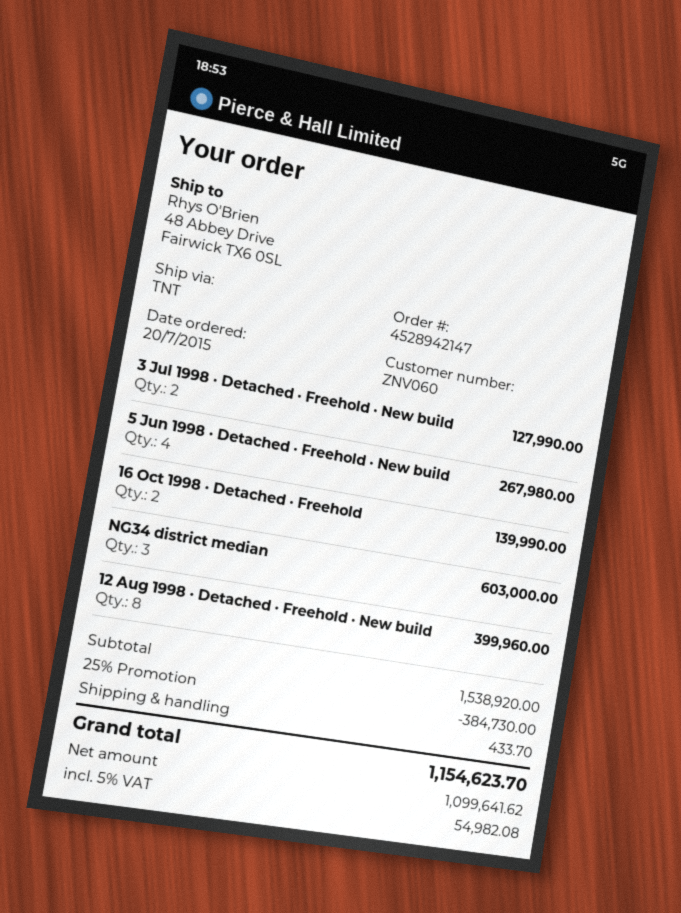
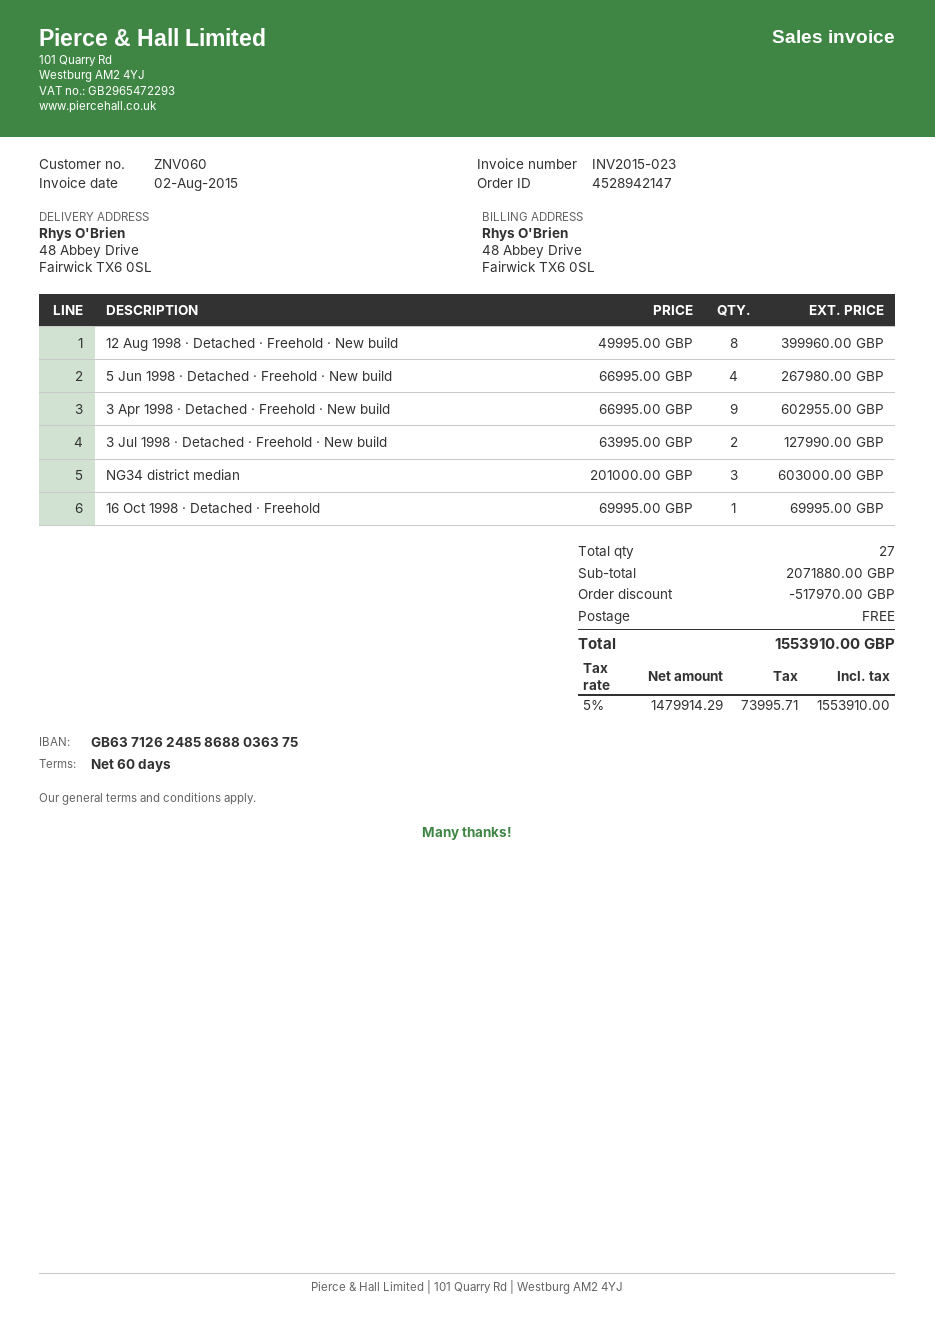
16 Oct 1998 · Detached · Freehold: 2 for 139990.00 -> 1 for 69995.00
3 Apr 1998 · Detached · Freehold · New build: none -> 9 for 602955.00
subtotal: 1538920.00 -> 2071880.00
discount: 384730.00 -> 517970.00
shipping: 433.70 -> 0.00
net: 1099641.62 -> 1479914.29
tax: 5% = 54982.08 -> 5% = 73995.71
total: 1154623.70 -> 1553910.00

